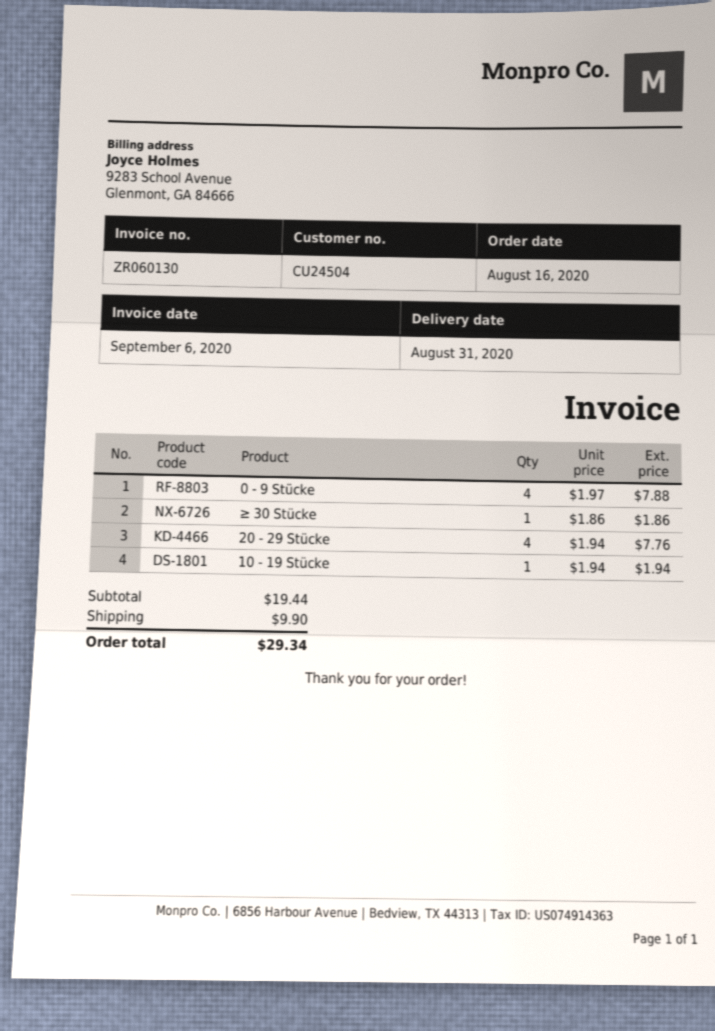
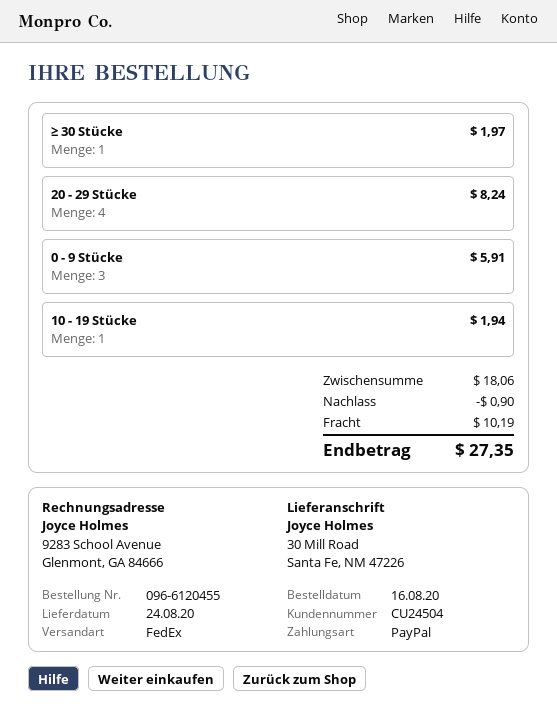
delivery date: 2020-08-31 -> 2020-08-24
0 - 9 Stücke: 4 for 7.88 -> 3 for 5.91
≥ 30 Stücke: 1 for 1.86 -> 1 for 1.97
20 - 29 Stücke: 4 for 7.76 -> 4 for 8.24
subtotal: 19.44 -> 18.06
discount: none -> 0.90
shipping: 9.90 -> 10.19
total: 29.34 -> 27.35

